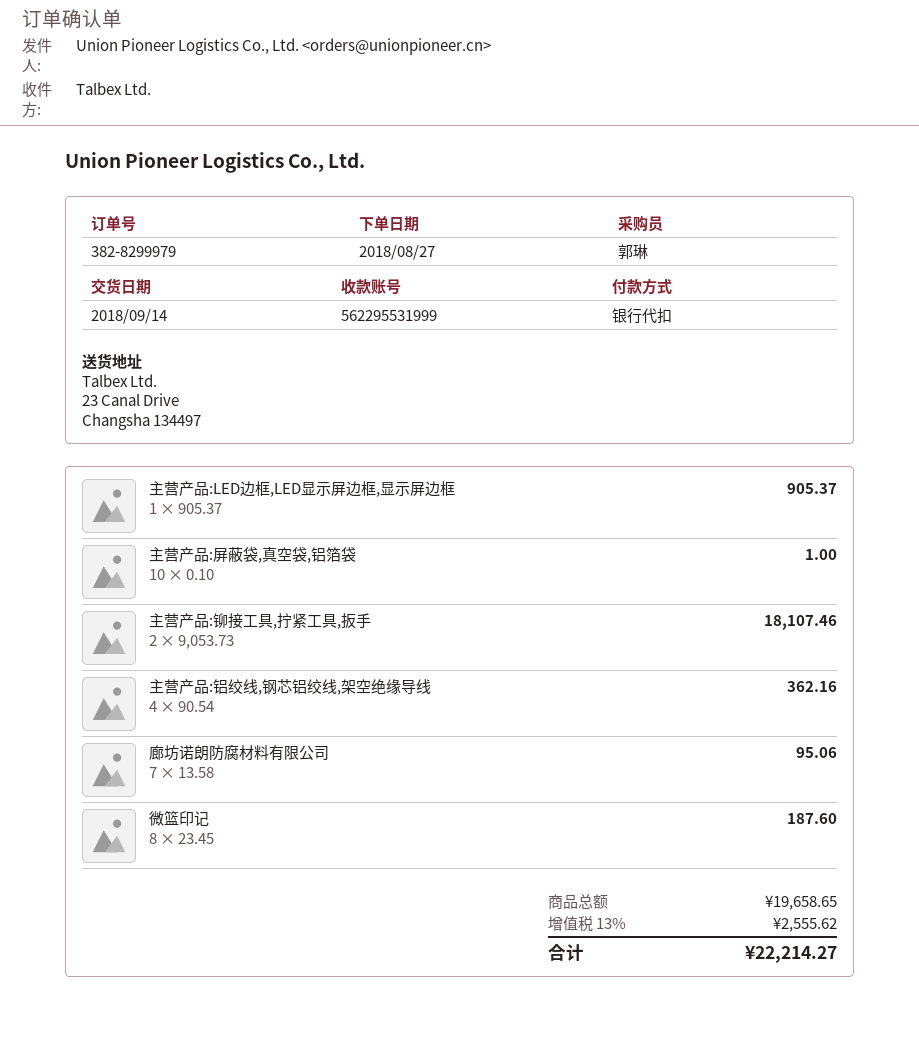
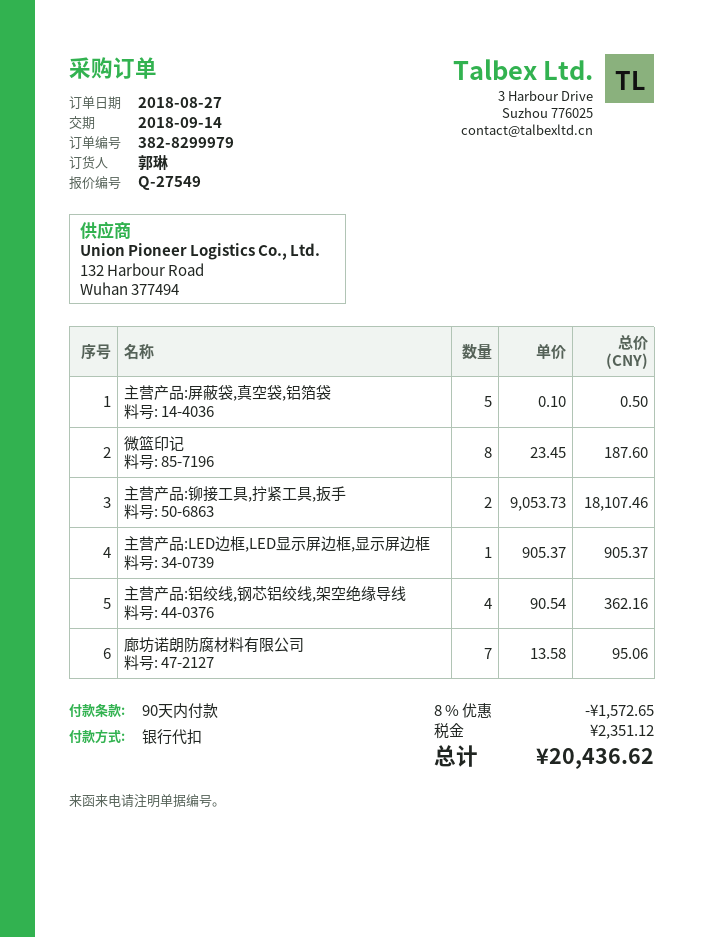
主营产品:屏蔽袋,真空袋,铝箔袋: 10 x 0.10 = 1.00 -> 5 x 0.10 = 0.50
discount: none -> 8% = 1572.65
tax: 2555.62 -> 2351.12
total: 22214.27 -> 20436.62

